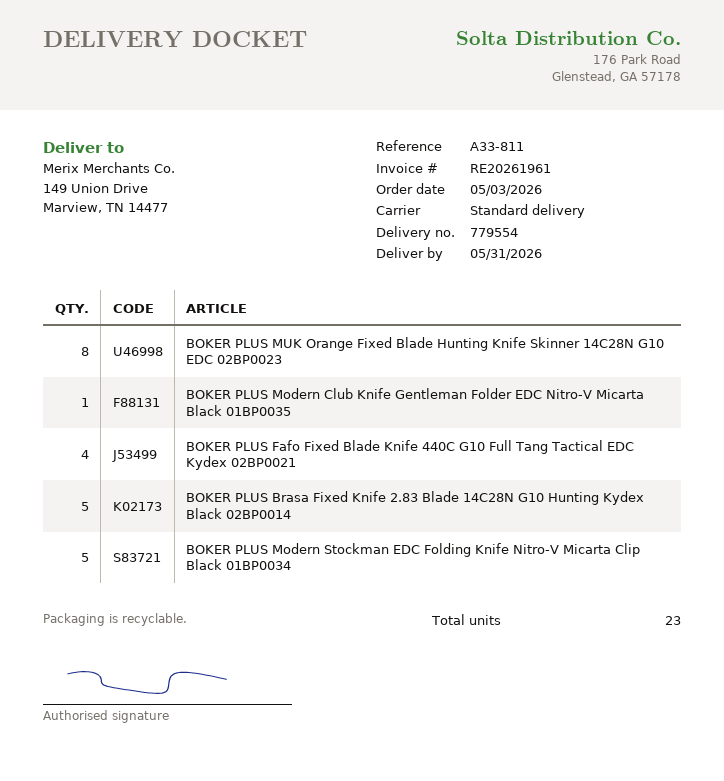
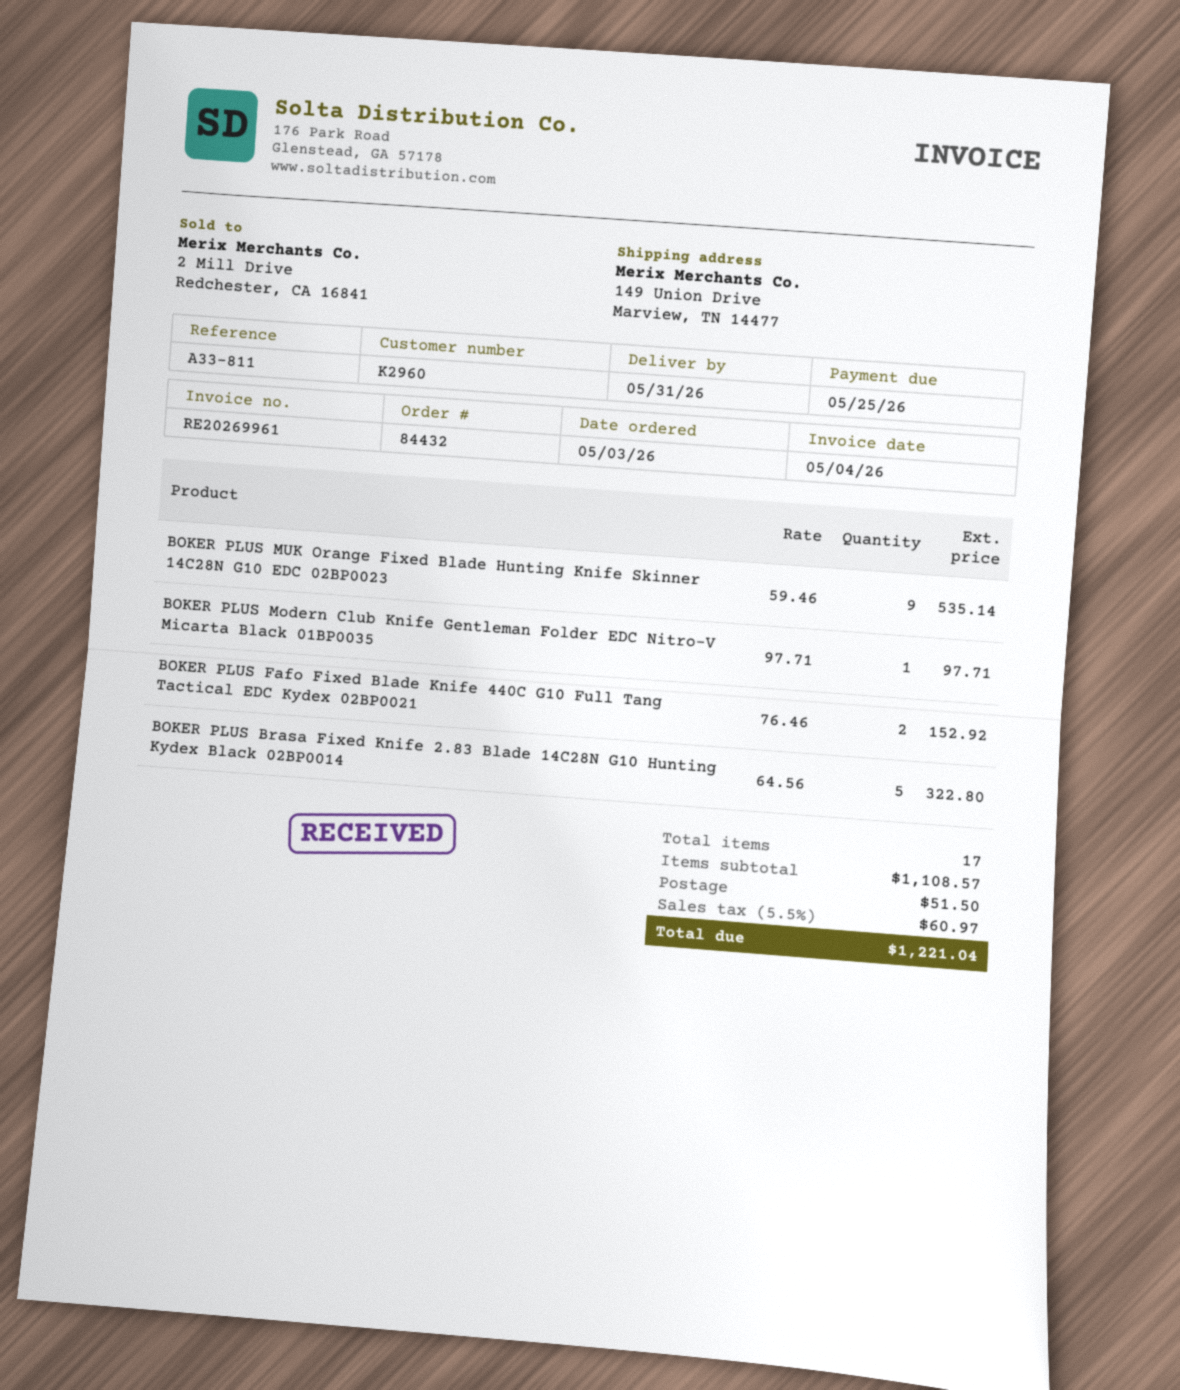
invoice number: RE20261961 -> RE20269961
BOKER PLUS MUK Orange Fixed Blade Hunting Knife Skinner 14C28N G10 EDC 02BP0023: 8 -> 9
BOKER PLUS Fafo Fixed Blade Knife 440C G10 Full Tang Tactical EDC Kydex 02BP0021: 4 -> 2
BOKER PLUS Modern Stockman EDC Folding Knife Nitro-V Micarta Clip Black 01BP0034: 5 -> none
total quantity: 23 -> 17

